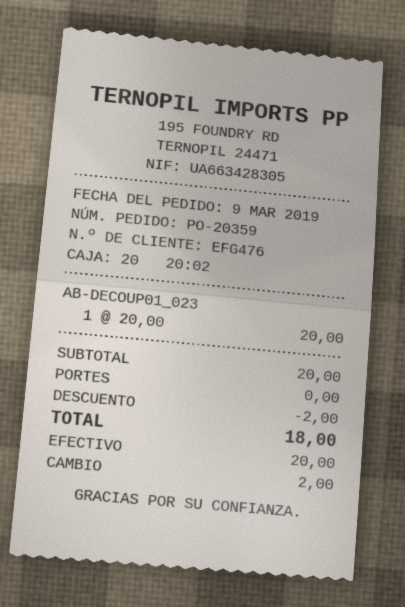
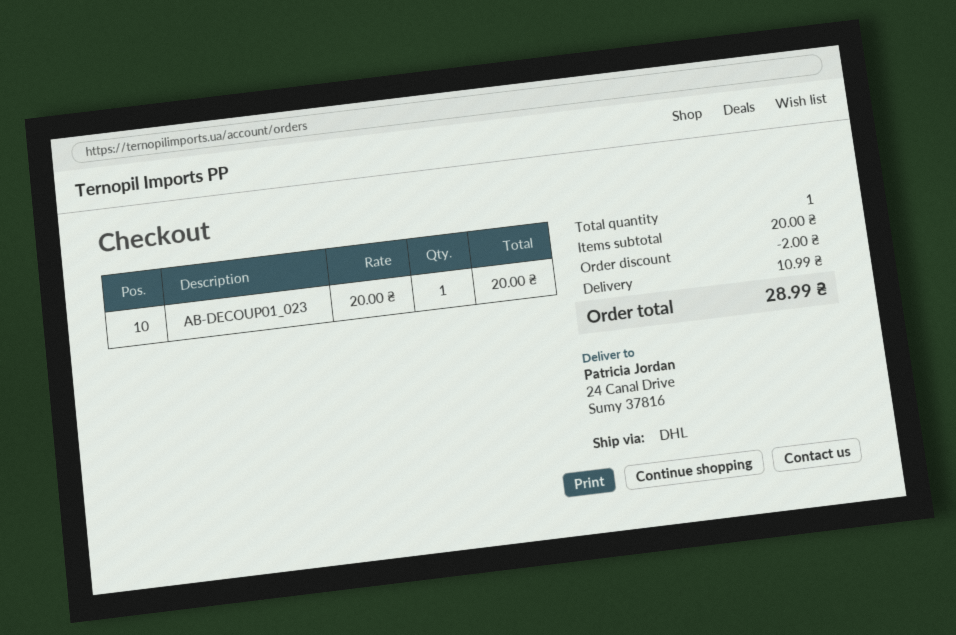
shipping: 0.00 -> 10.99
total: 18.00 -> 28.99

